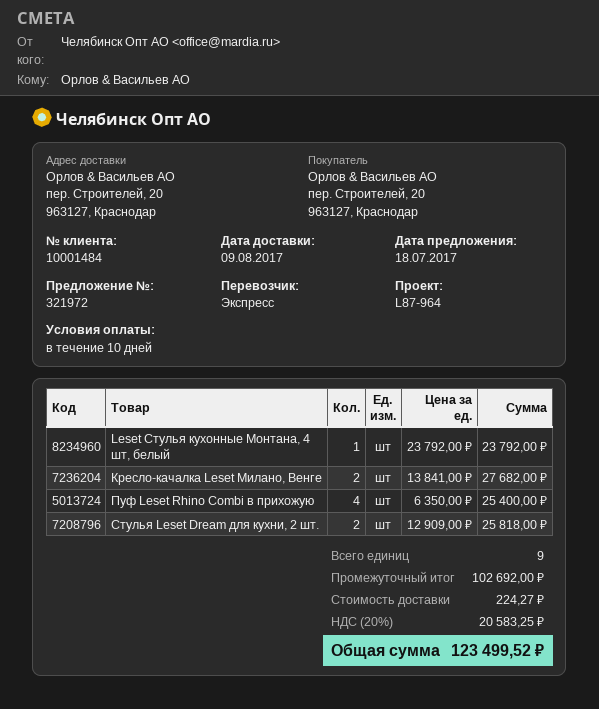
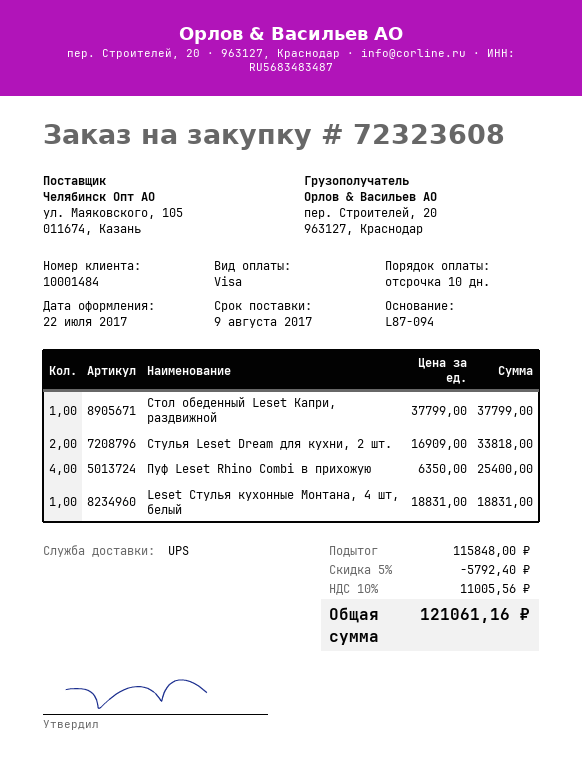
reference: L87-964 -> L87-094
shipping method: express -> UPS
Leset Стулья кухонные Монтана, 4 шт, белый: 1 x 23792.00 = 23792.00 -> 1 x 18831.00 = 18831.00
Кресло-качалка Leset Милано, Венге: 2 x 13841.00 = 27682.00 -> none
Стулья Leset Dream для кухни, 2 шт.: 2 x 12909.00 = 25818.00 -> 2 x 16909.00 = 33818.00
Стол обеденный Leset Капри, раздвижной: none -> 1 x 37799.00 = 37799.00
subtotal: 102692.00 -> 115848.00
discount: none -> 5% = 5792.40
shipping: 224.27 -> none
tax: 20% = 20583.25 -> 10% = 11005.56
total: 123499.52 -> 121061.16

